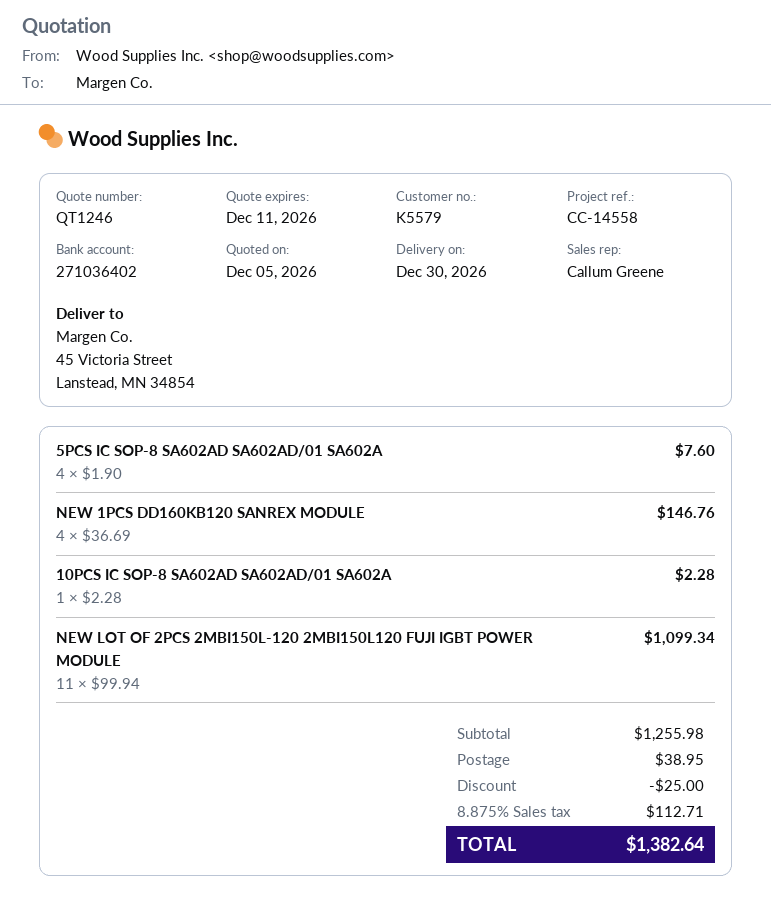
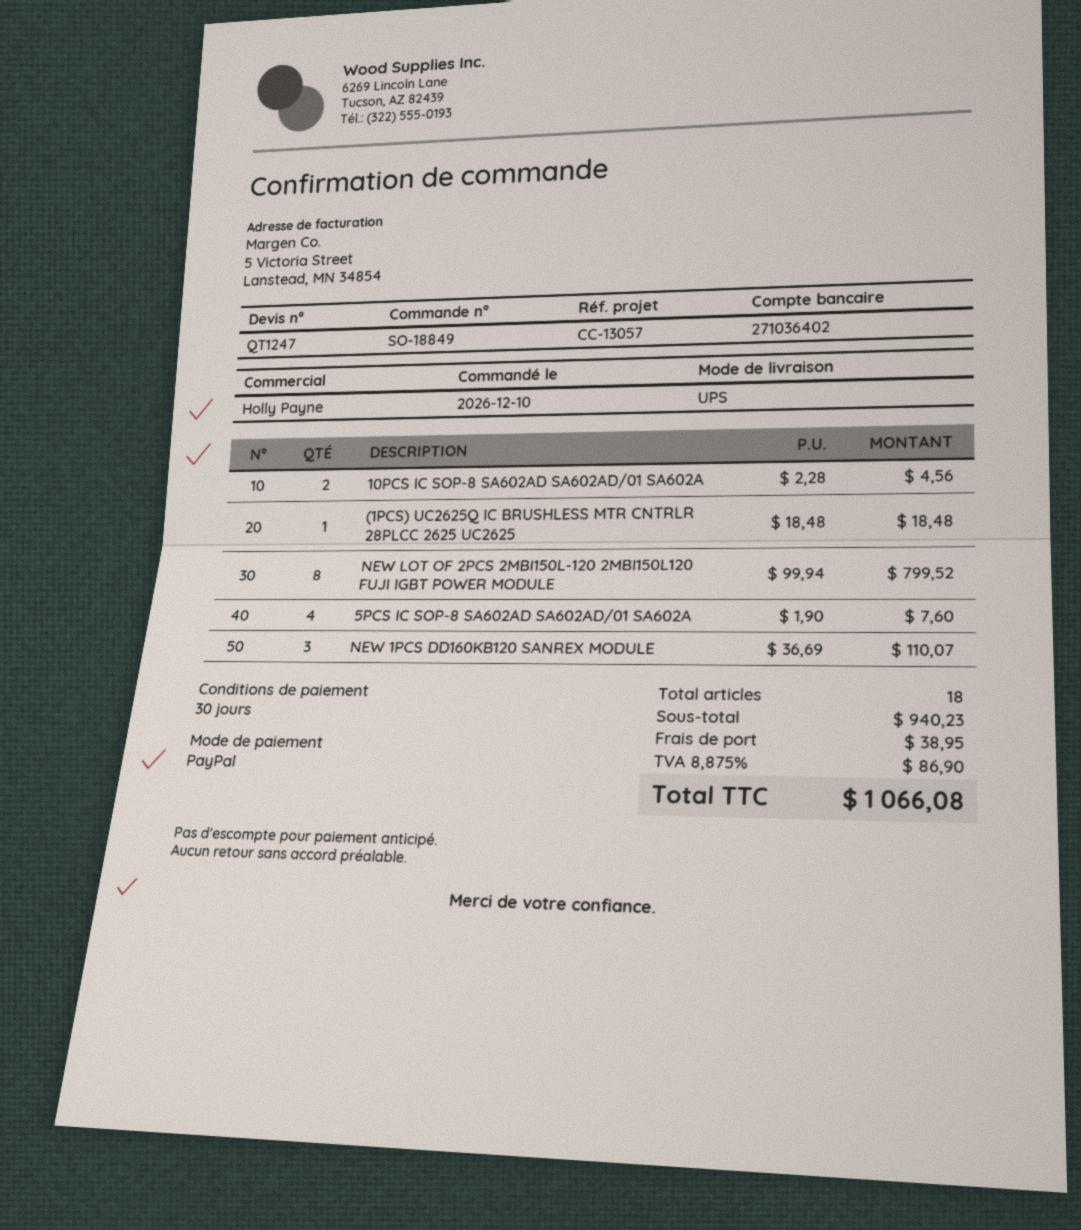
quote number: QT1246 -> QT1247
reference: CC-14558 -> CC-13057
sales rep: Callum Greene -> Holly Payne
NEW 1PCS DD160KB120 SANREX MODULE: 4 x 36.69 = 146.76 -> 3 x 36.69 = 110.07
10PCS IC SOP-8 SA602AD SA602AD/01 SA602A: 1 x 2.28 = 2.28 -> 2 x 2.28 = 4.56
NEW LOT OF 2PCS 2MBI150L-120 2MBI150L120 FUJI IGBT POWER MODULE: 11 x 99.94 = 1099.34 -> 8 x 99.94 = 799.52
(1PCS) UC2625Q IC BRUSHLESS MTR CNTRLR 28PLCC 2625 UC2625: none -> 1 x 18.48 = 18.48
subtotal: 1255.98 -> 940.23
discount: 25.00 -> none
tax: 8.875% = 112.71 -> 8.875% = 86.90
total: 1382.64 -> 1066.08

